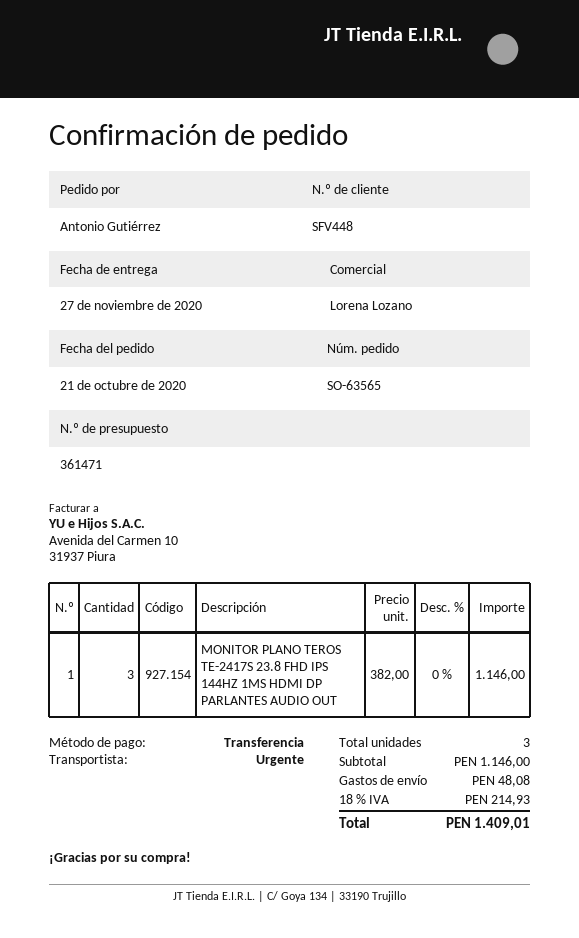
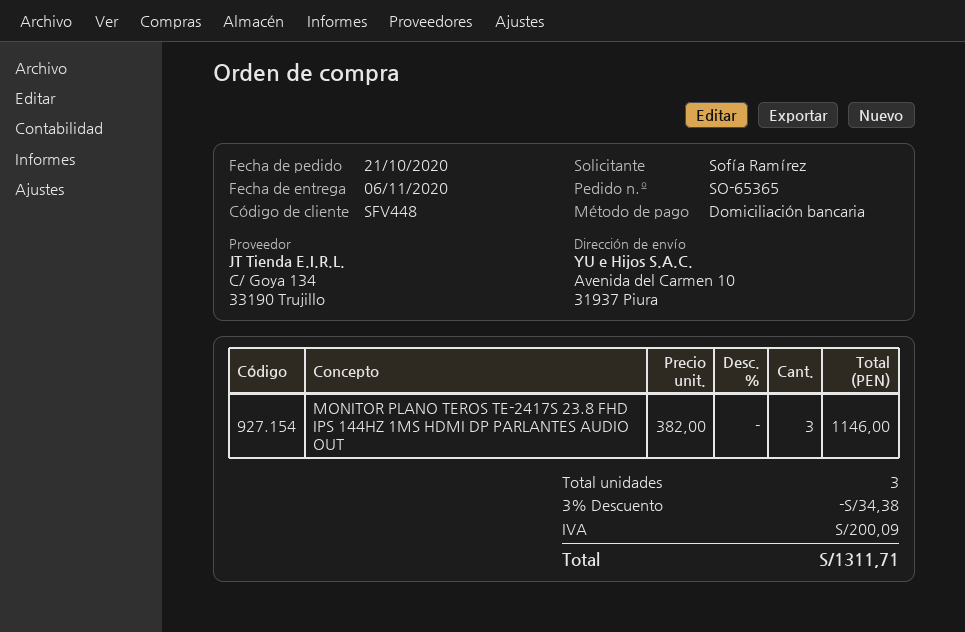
order number: SO-63565 -> SO-65365
delivery date: 2020-11-27 -> 2020-11-06
ordered by: Antonio Gutiérrez -> Sofía Ramírez
payment method: bank transfer -> direct debit
discount: none -> 3% = 34.38
shipping: 48.08 -> none
tax: 214.93 -> 200.09
total: 1409.01 -> 1311.71

